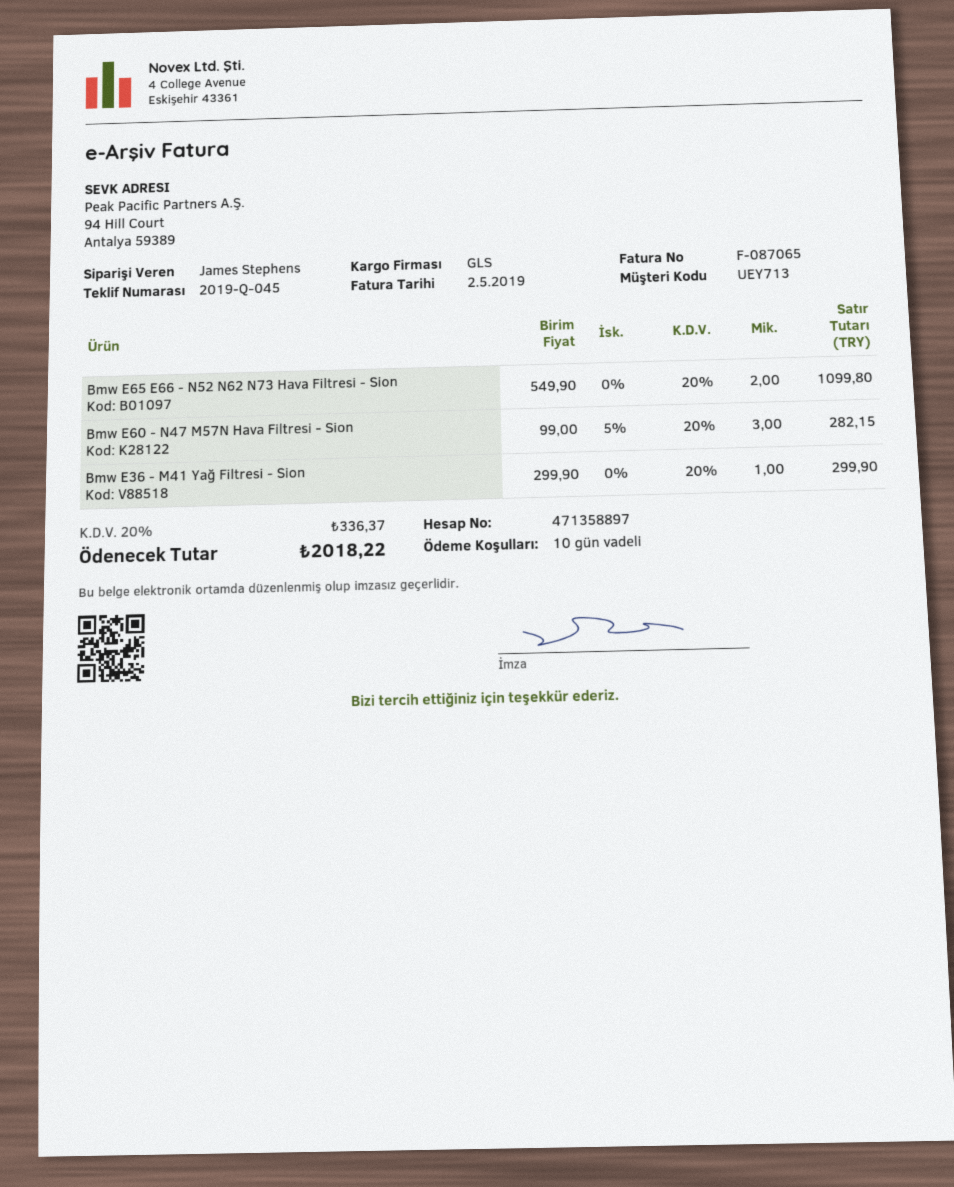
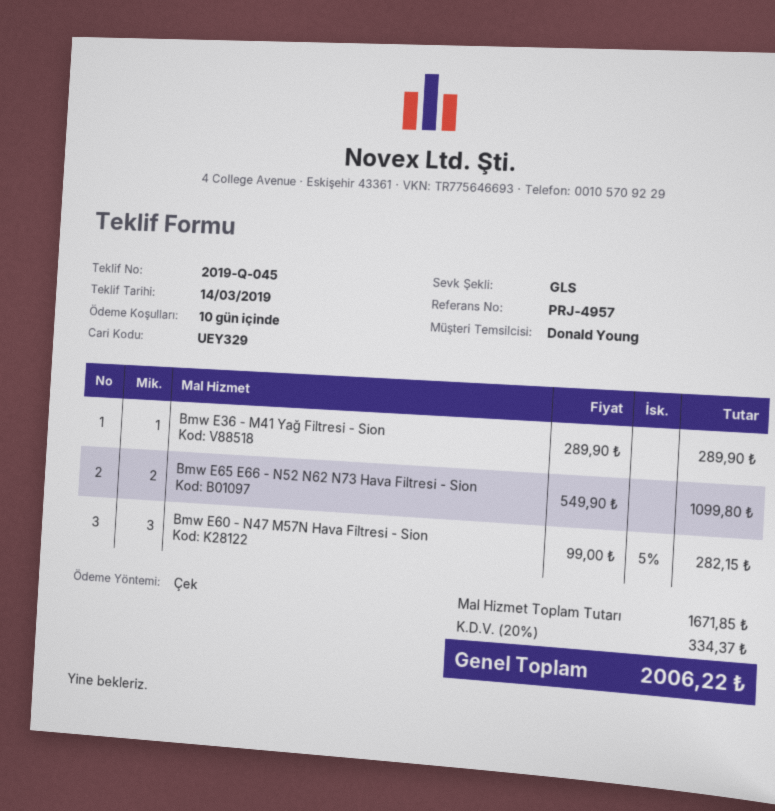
customer number: UEY713 -> UEY329
Bmw E36 - M41 Yağ Filtresi - Sion: 1 x 299.90 = 299.90 -> 1 x 289.90 = 289.90
tax: 20% = 336.37 -> 20% = 334.37
total: 2018.22 -> 2006.22

